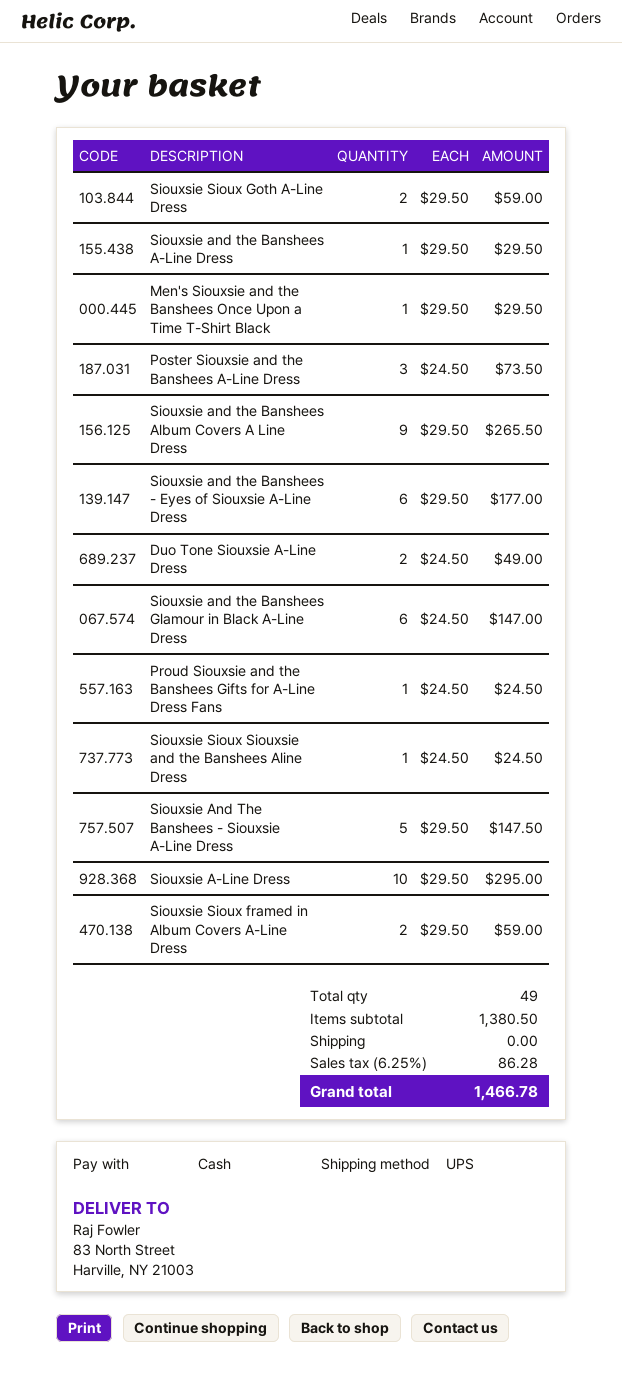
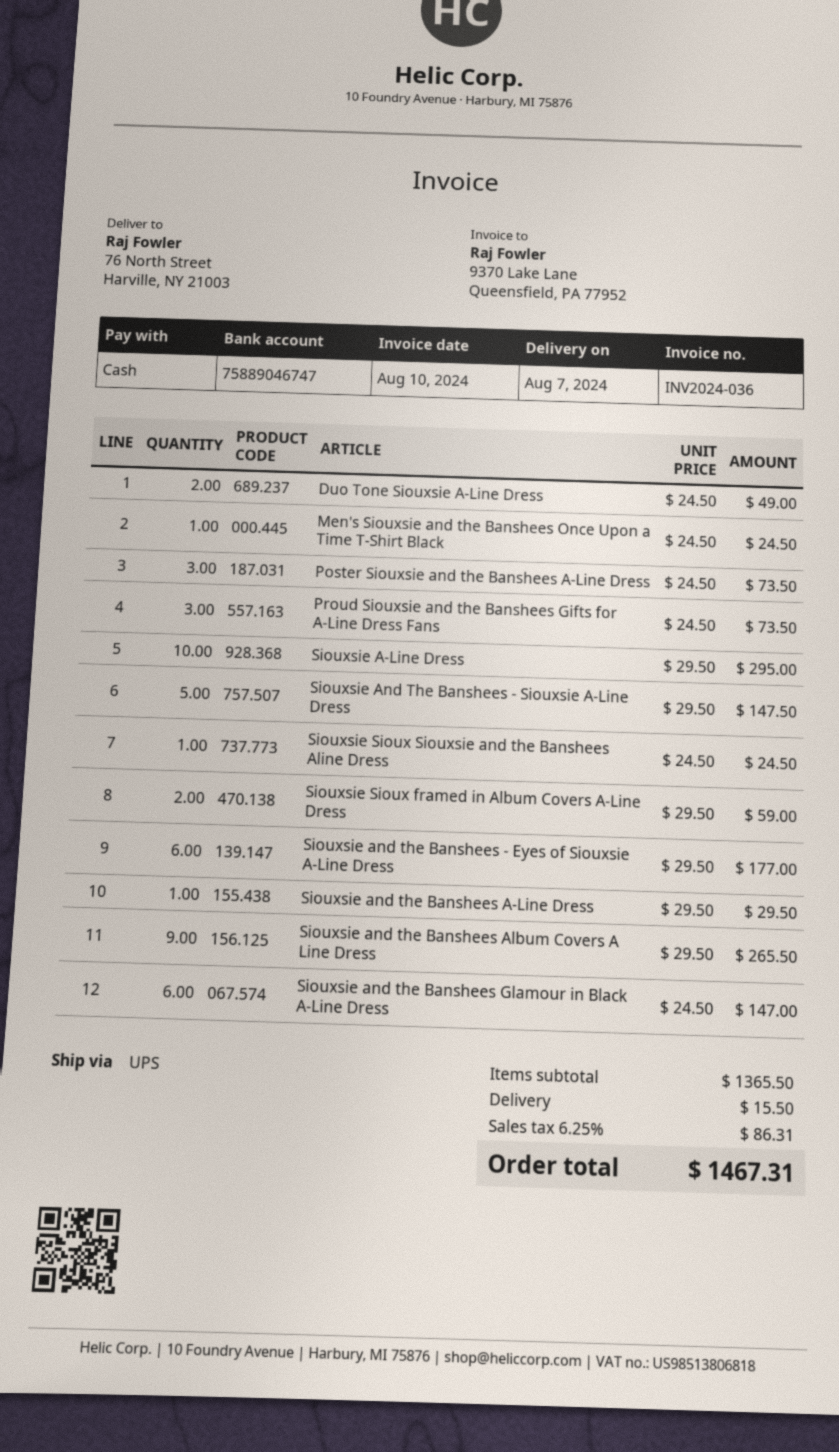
ship to: 83 North Street, Harville, NY 21003 -> 76 North Street, Harville, NY 21003
Siouxsie Sioux Goth A-Line Dress: 2 x 29.50 = 59.00 -> none
Men's Siouxsie and the Banshees Once Upon a Time T-Shirt Black: 1 x 29.50 = 29.50 -> 1 x 24.50 = 24.50
Proud Siouxsie and the Banshees Gifts for A-Line Dress Fans: 1 x 24.50 = 24.50 -> 3 x 24.50 = 73.50
subtotal: 1380.50 -> 1365.50
shipping: 0.00 -> 15.50
tax: 6.25% = 86.28 -> 6.25% = 86.31
total: 1466.78 -> 1467.31

